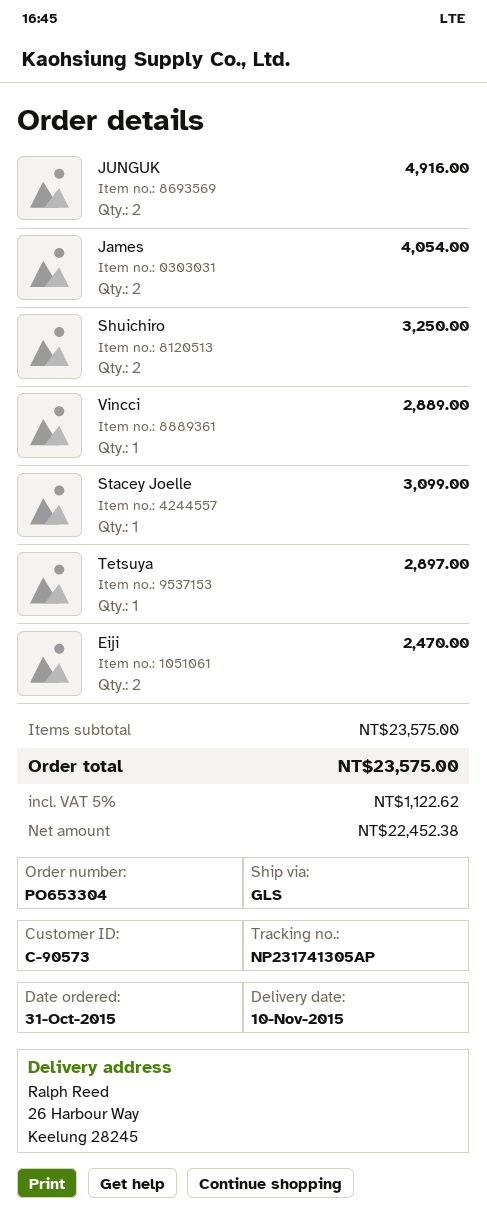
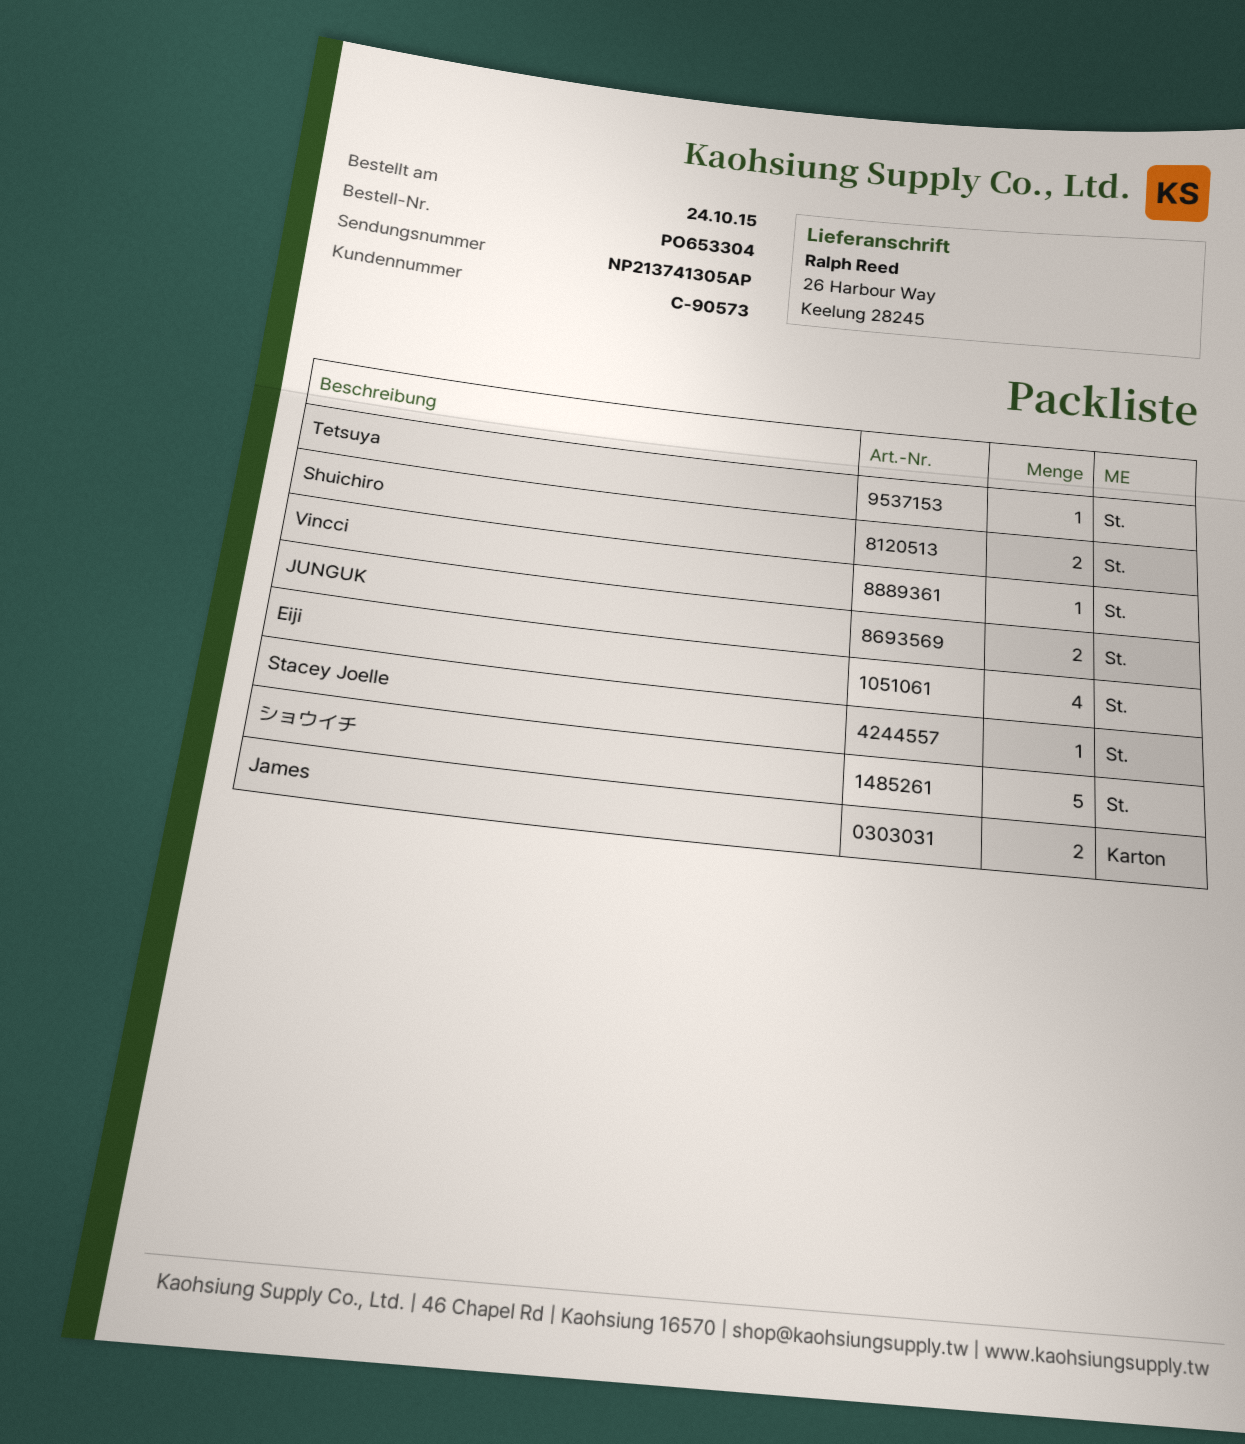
order date: 2015-10-31 -> 2015-10-24
tracking number: NP231741305AP -> NP213741305AP
Eiji: 2 -> 4
ショウイチ: none -> 5

